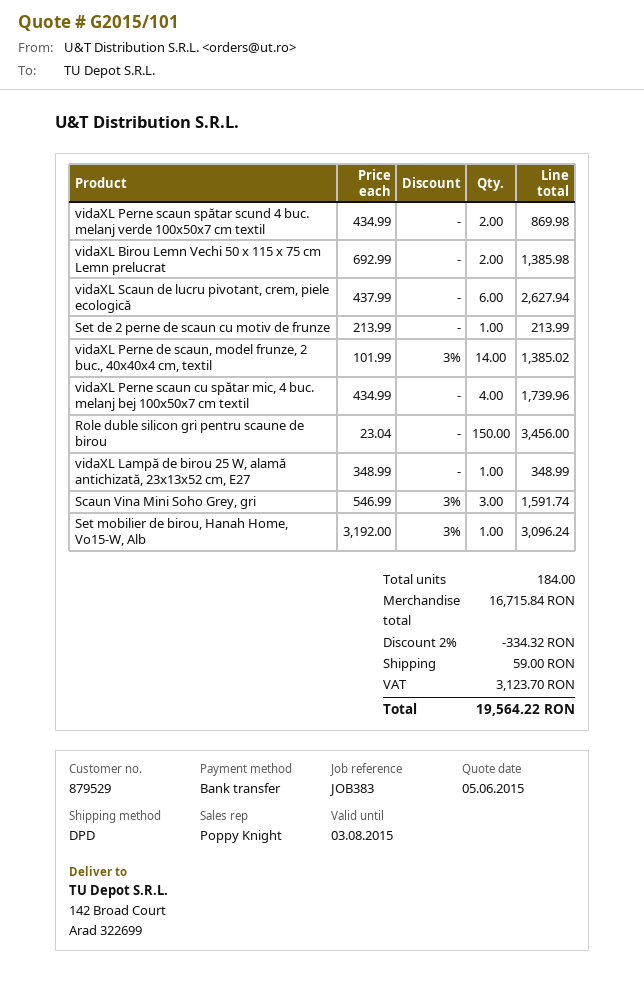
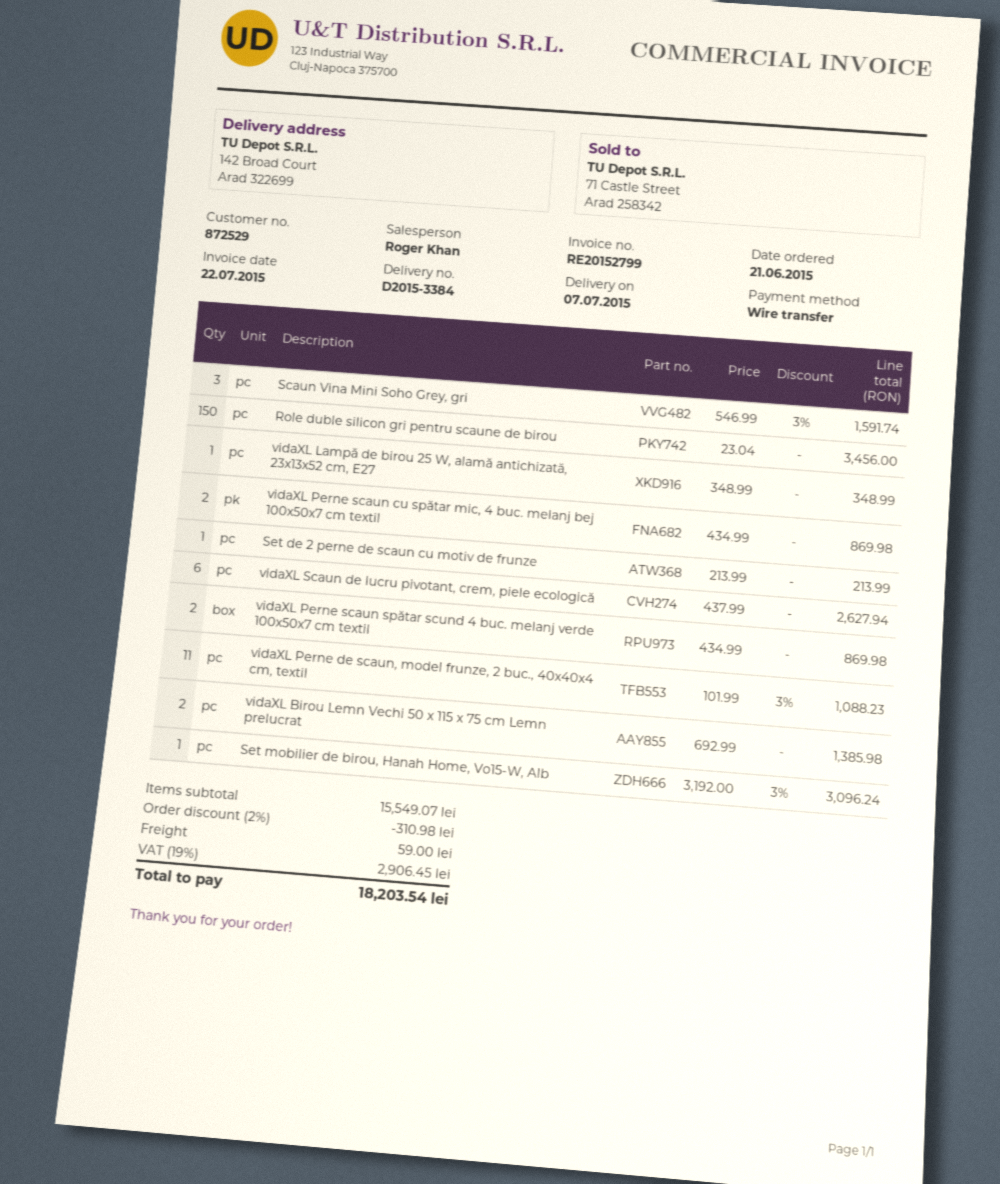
customer number: 879529 -> 872529
sales rep: Poppy Knight -> Roger Khan
vidaXL Perne de scaun, model frunze, 2 buc., 40x40x4 cm, textil: 14 x 101.99 - 3% = 1385.02 -> 11 x 101.99 - 3% = 1088.23
vidaXL Perne scaun cu spătar mic, 4 buc. melanj bej 100x50x7 cm textil: 4 x 434.99 = 1739.96 -> 2 x 434.99 = 869.98
subtotal: 16715.84 -> 15549.07
discount: 2% = 334.32 -> 2% = 310.98
tax: 3123.70 -> 2906.45
total: 19564.22 -> 18203.54

